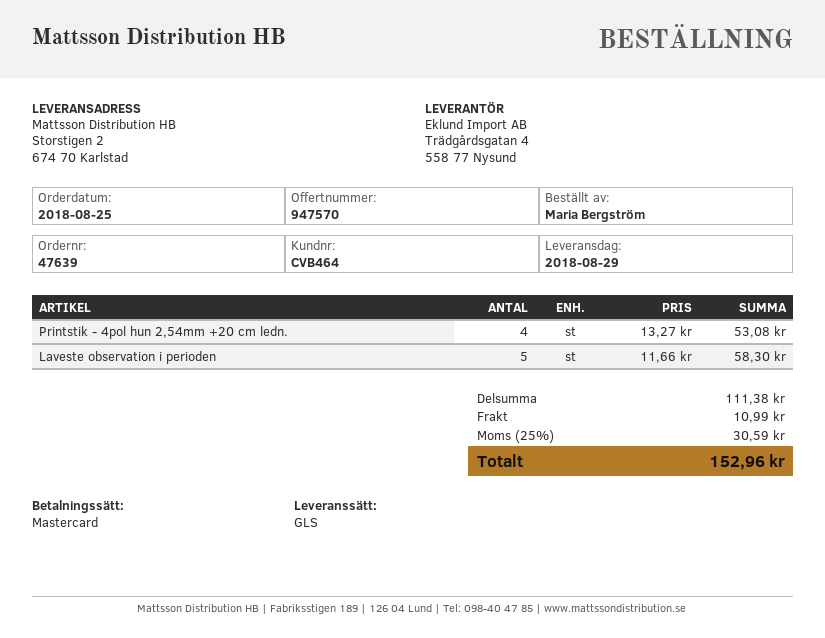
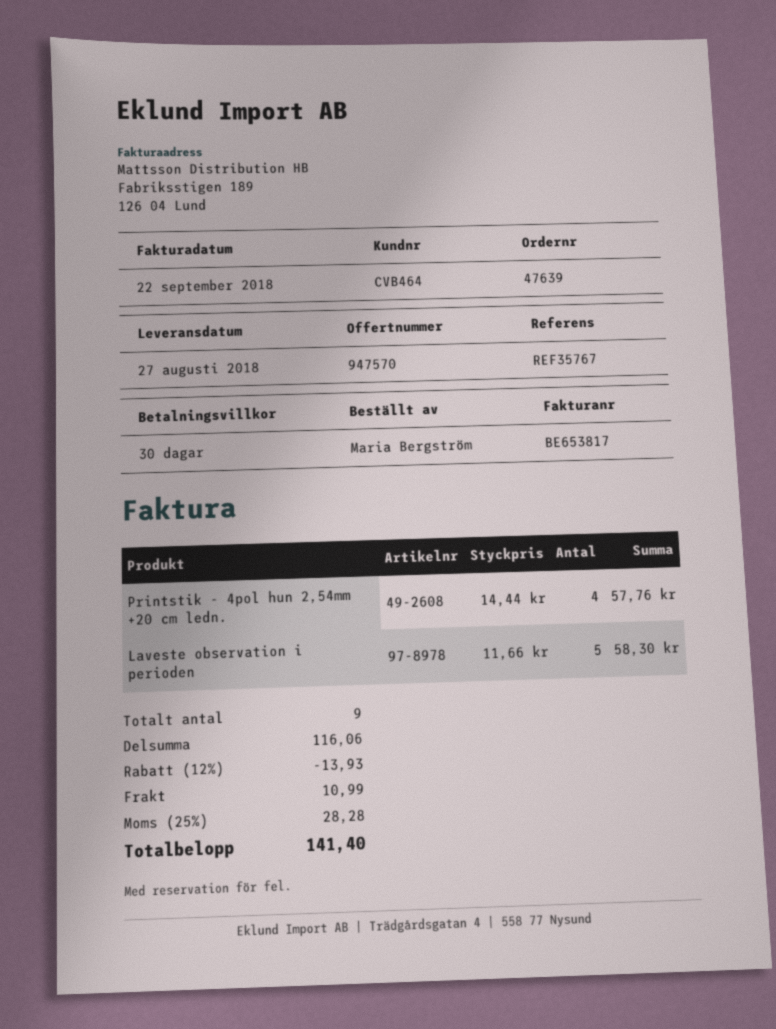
delivery date: 2018-08-29 -> 2018-08-27
Printstik - 4pol hun 2,54mm +20 cm ledn.: 4 x 13.27 = 53.08 -> 4 x 14.44 = 57.76
subtotal: 111.38 -> 116.06
discount: none -> 12% = 13.93
tax: 25% = 30.59 -> 25% = 28.28
total: 152.96 -> 141.40

